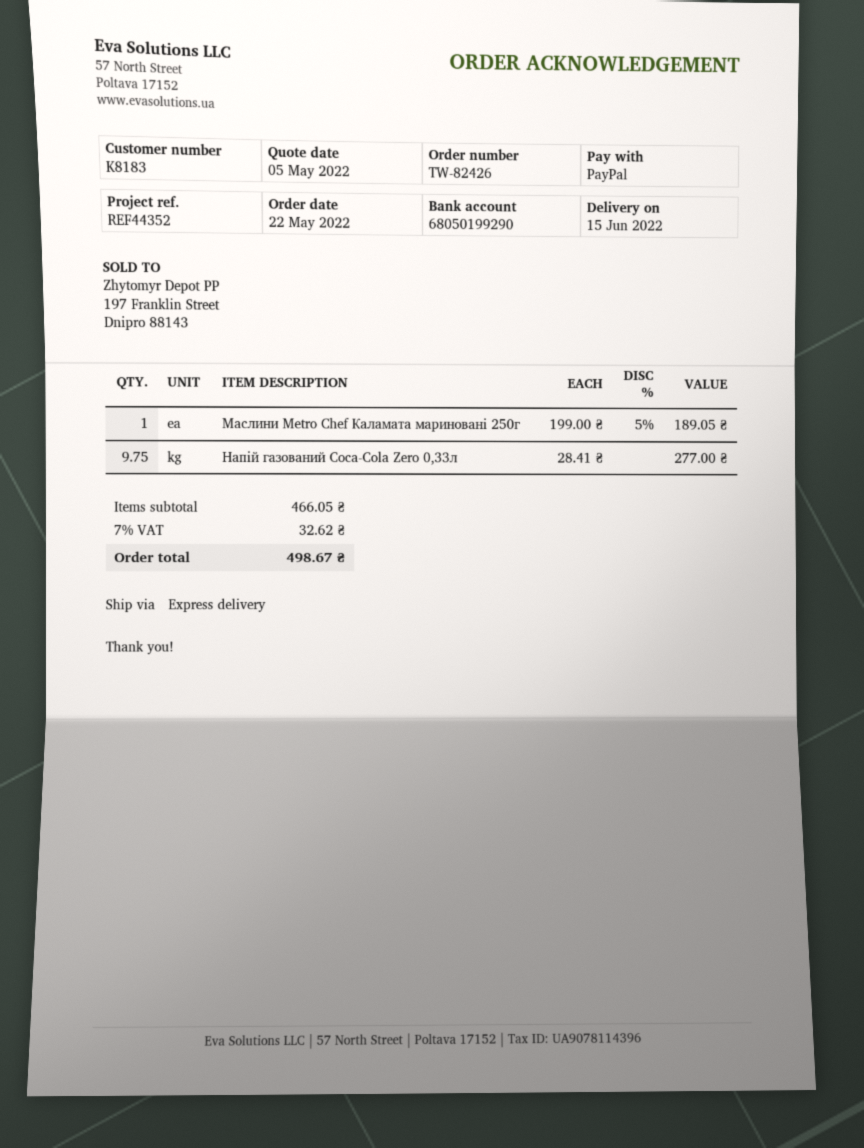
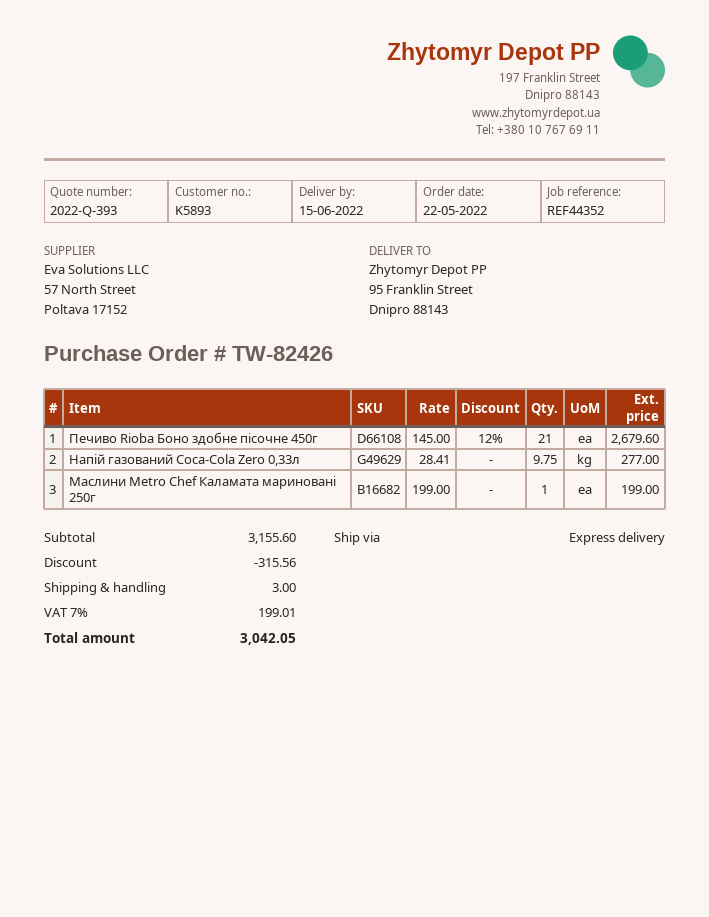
customer number: K8183 -> K5893
Маслини Metro Chef Каламата мариновані 250г: 1 x 199.00 - 5% = 189.05 -> 1 x 199.00 = 199.00
Печиво Rioba Боно здобне пісочне 450г: none -> 21 x 145.00 - 12% = 2679.60
subtotal: 466.05 -> 3155.60
discount: none -> 315.56
shipping: none -> 3.00
tax: 7% = 32.62 -> 7% = 199.01
total: 498.67 -> 3042.05

